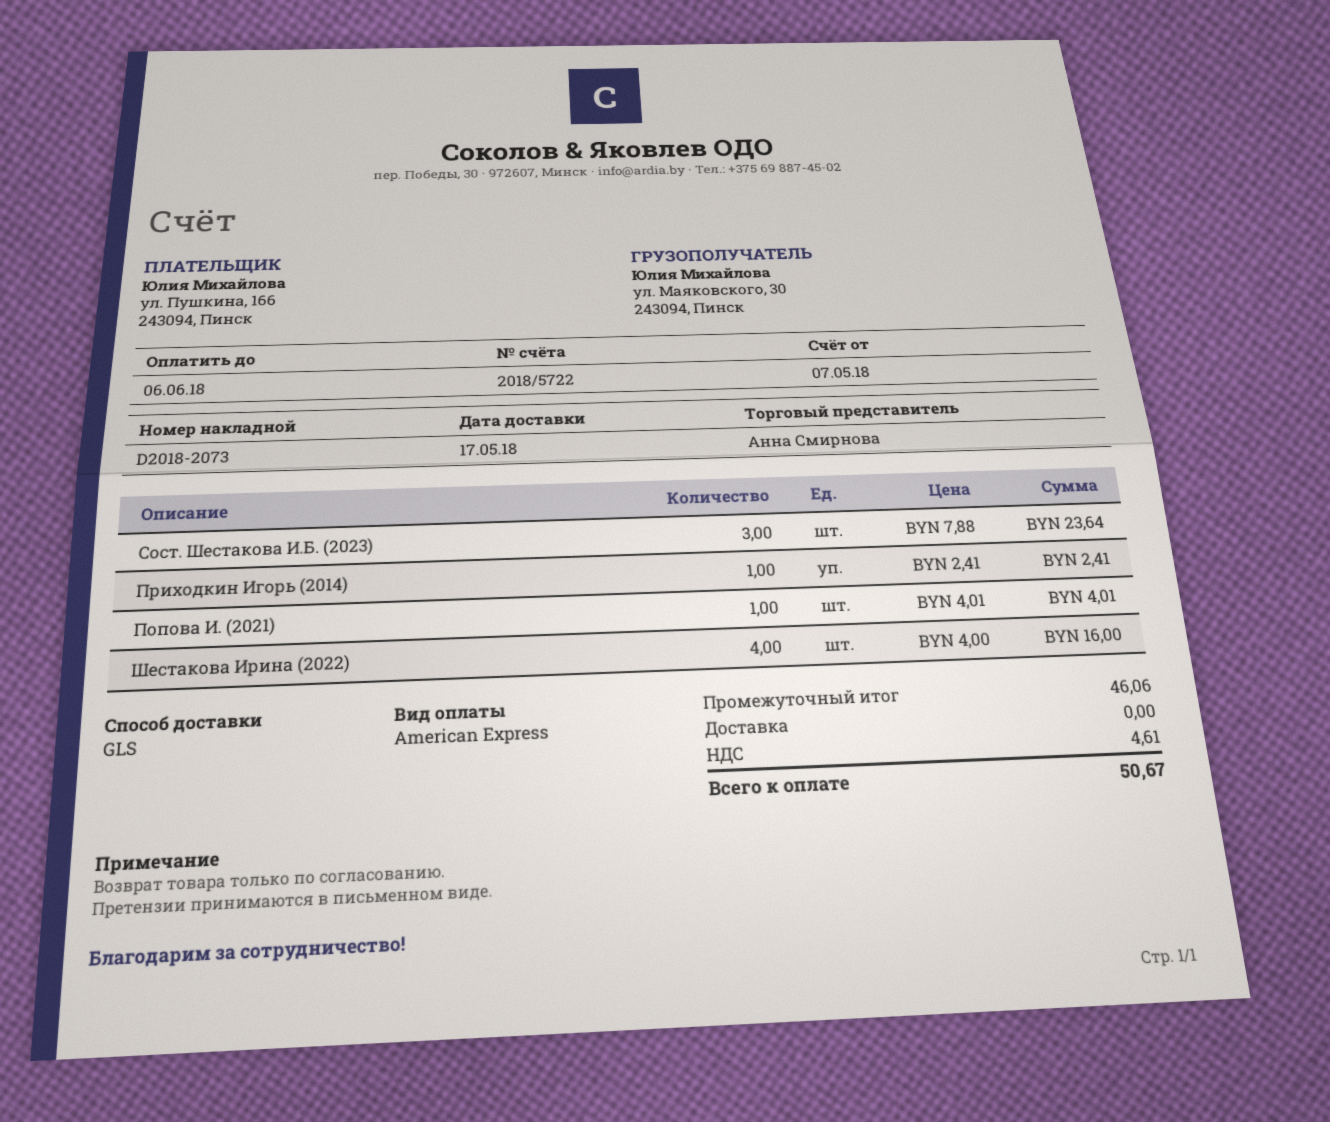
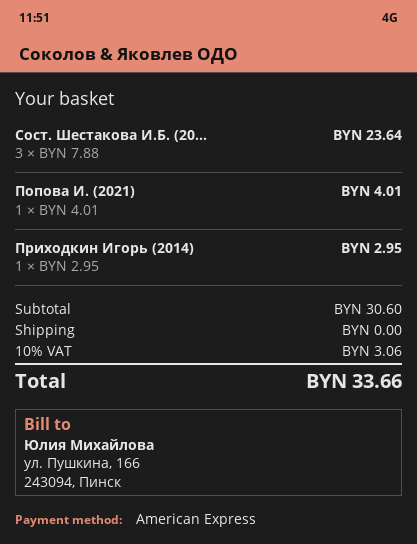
Приходкин Игорь (2014): 1 x 2.41 = 2.41 -> 1 x 2.95 = 2.95
Шестакова Ирина (2022): 4 x 4.00 = 16.00 -> none
subtotal: 46.06 -> 30.60
tax: 4.61 -> 3.06
total: 50.67 -> 33.66

